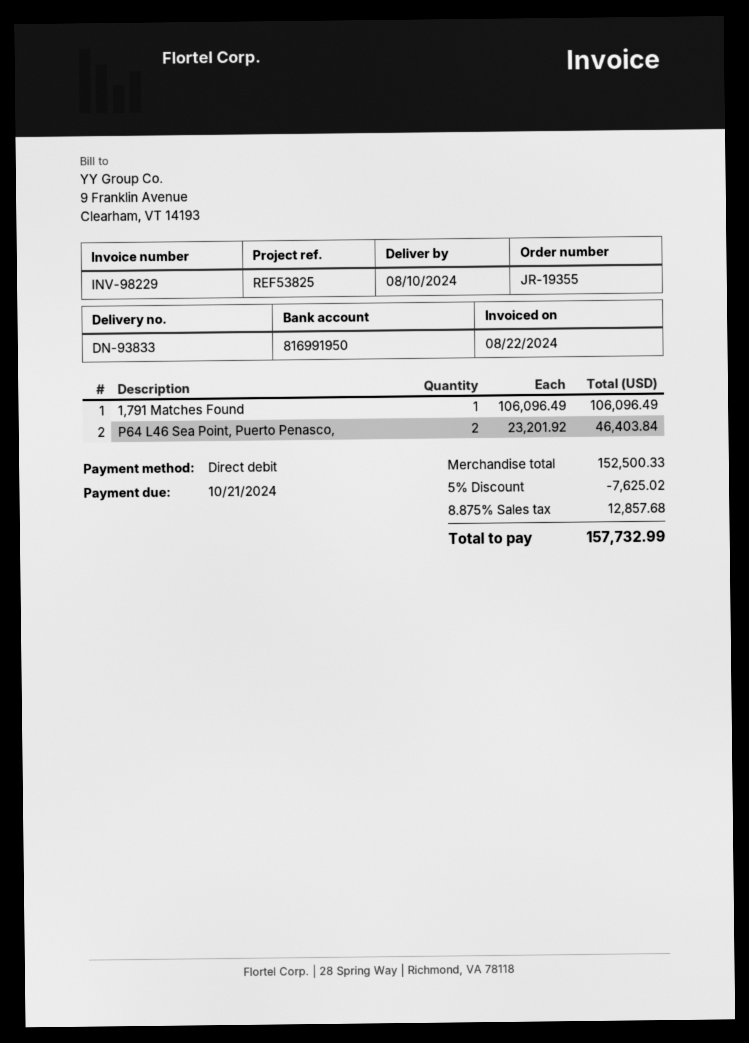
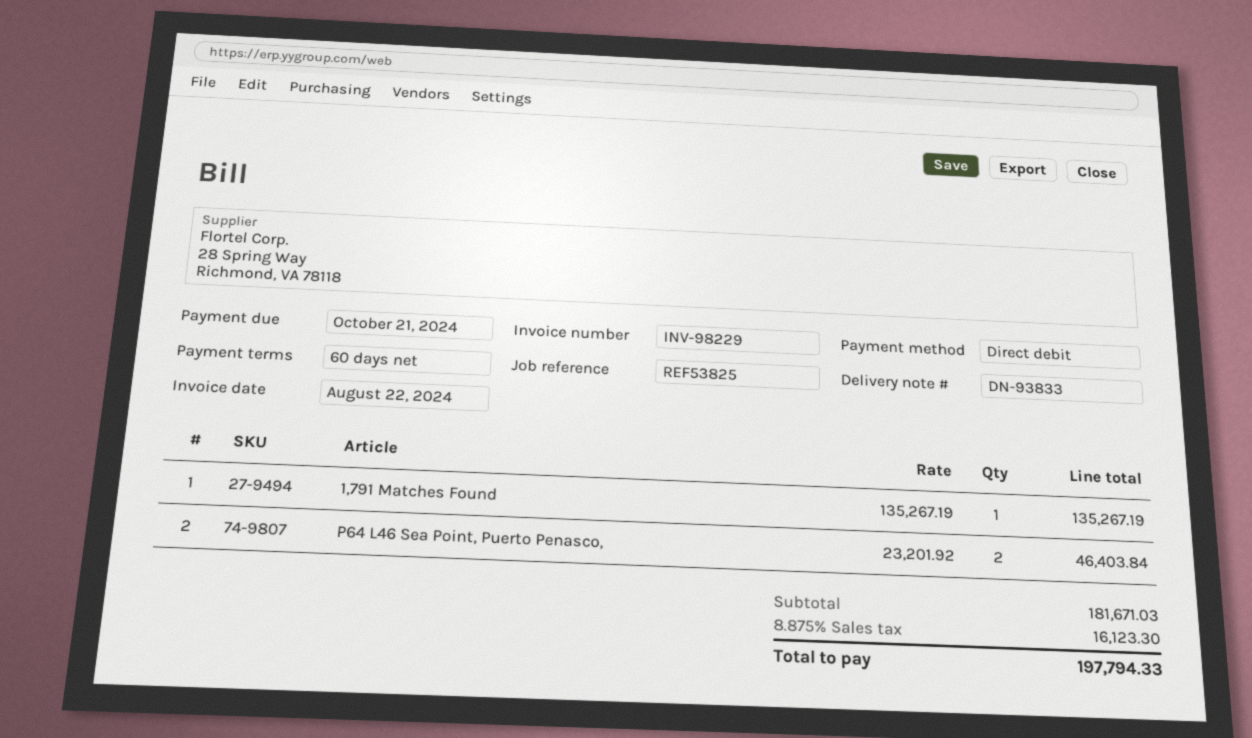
1,791 Matches Found: 1 x 106096.49 = 106096.49 -> 1 x 135267.19 = 135267.19
subtotal: 152500.33 -> 181671.03
discount: 5% = 7625.02 -> none
tax: 8.875% = 12857.68 -> 8.875% = 16123.30
total: 157732.99 -> 197794.33

